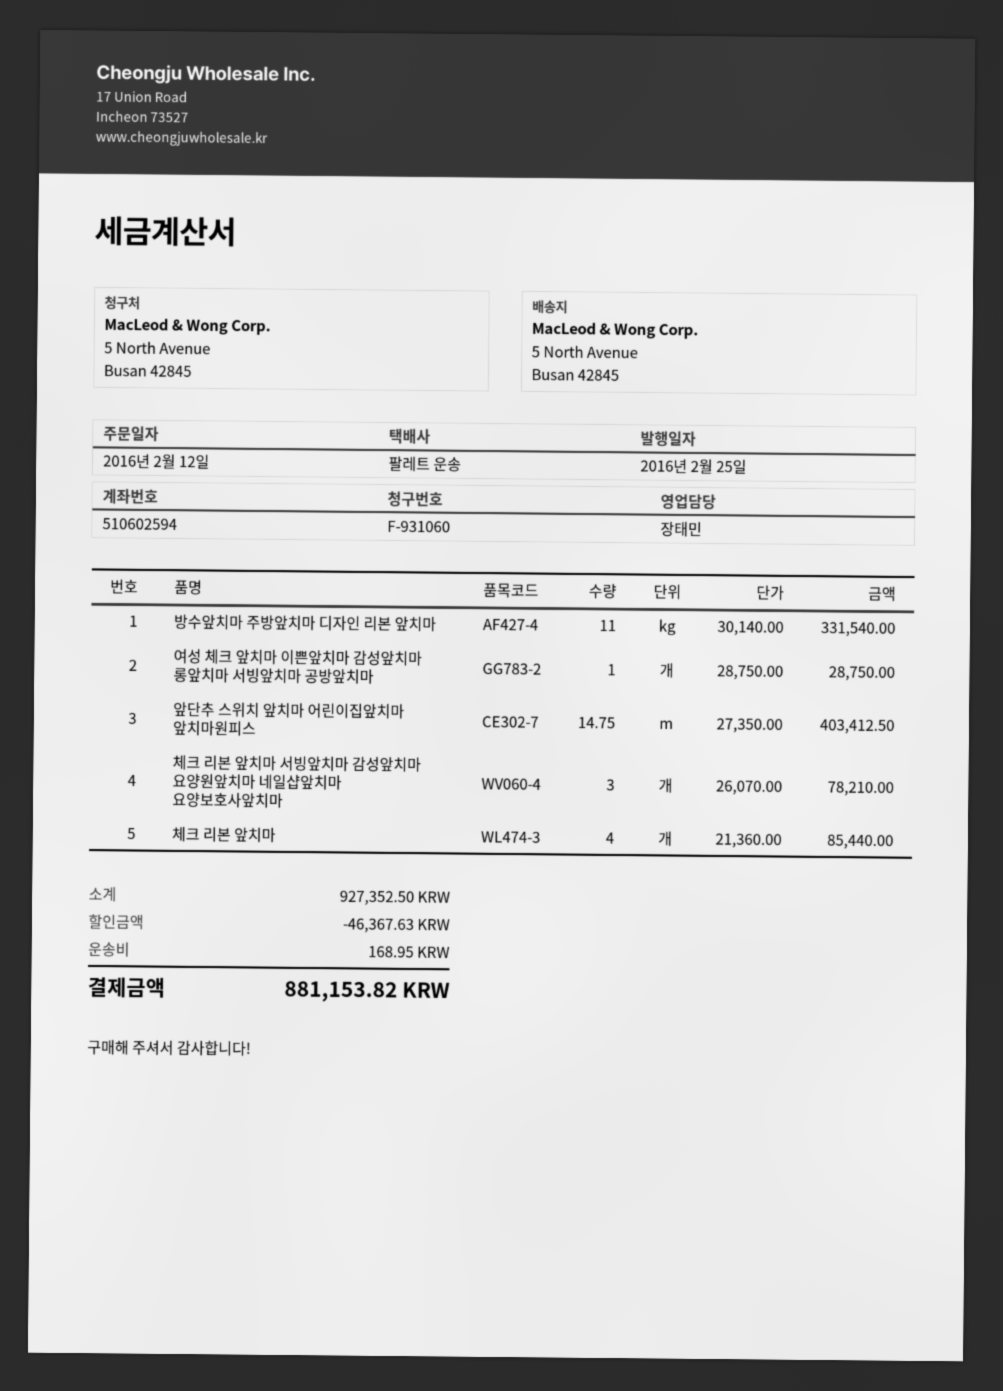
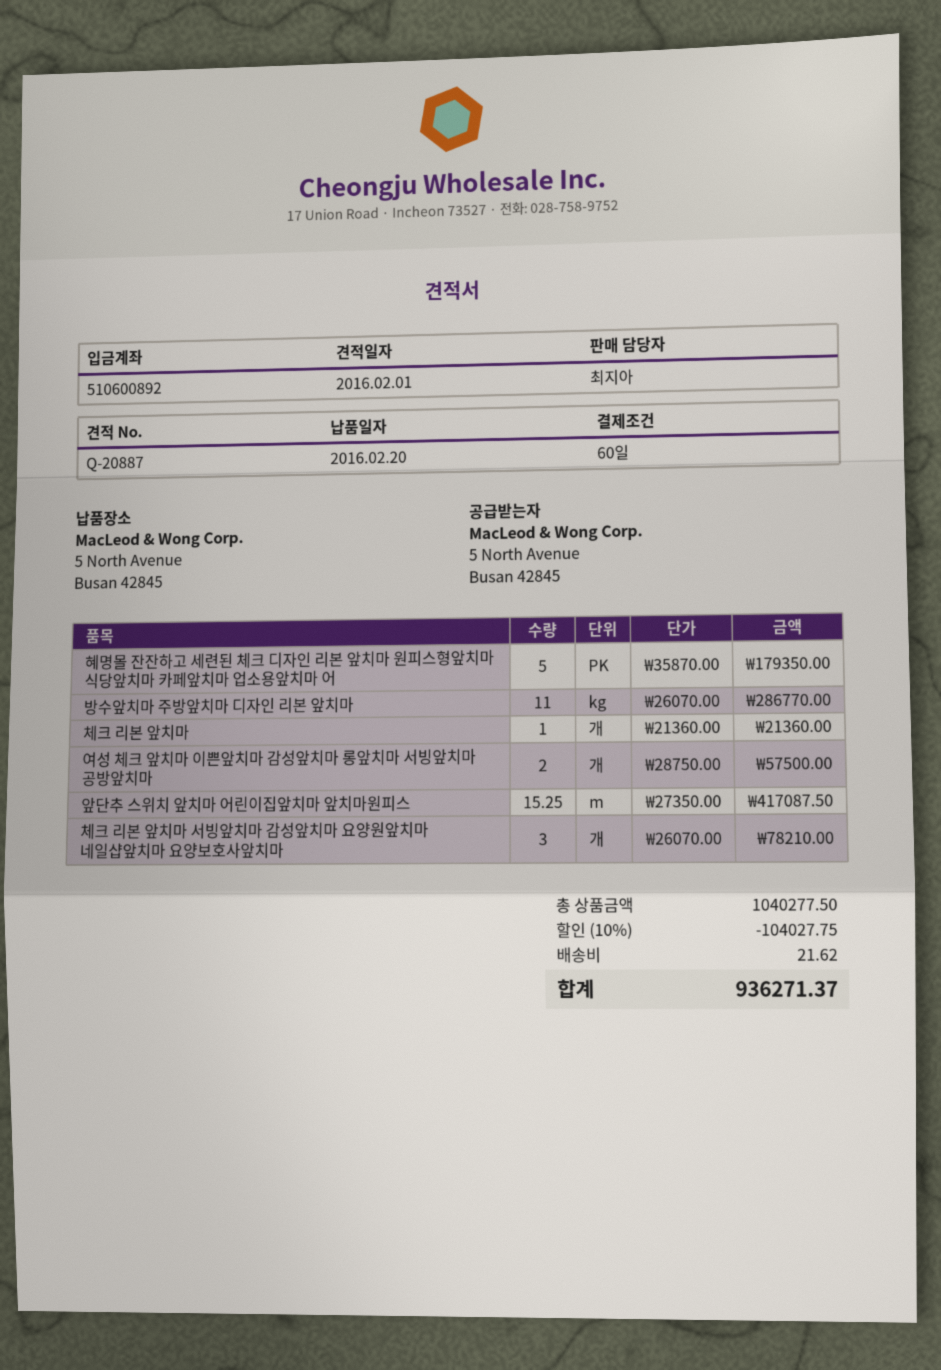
sales rep: 장태민 -> 최지아
bank account: 510602594 -> 510600892
방수앞치마 주방앞치마 디자인 리본 앞치마: 11 x 30140.00 = 331540.00 -> 11 x 26070.00 = 286770.00
여성 체크 앞치마 이쁜앞치마 감성앞치마 롱앞치마 서빙앞치마 공방앞치마: 1 x 28750.00 = 28750.00 -> 2 x 28750.00 = 57500.00
앞단추 스위치 앞치마 어린이집앞치마 앞치마원피스: 14.75 x 27350.00 = 403412.50 -> 15.25 x 27350.00 = 417087.50
체크 리본 앞치마: 4 x 21360.00 = 85440.00 -> 1 x 21360.00 = 21360.00
혜명몰 잔잔하고 세련된 체크 디자인 리본 앞치마 원피스형앞치마 식당앞치마 카페앞치마 업소용앞치마 어: none -> 5 x 35870.00 = 179350.00
subtotal: 927352.50 -> 1040277.50
discount: 46367.63 -> 104027.75
shipping: 168.95 -> 21.62
total: 881153.82 -> 936271.37

